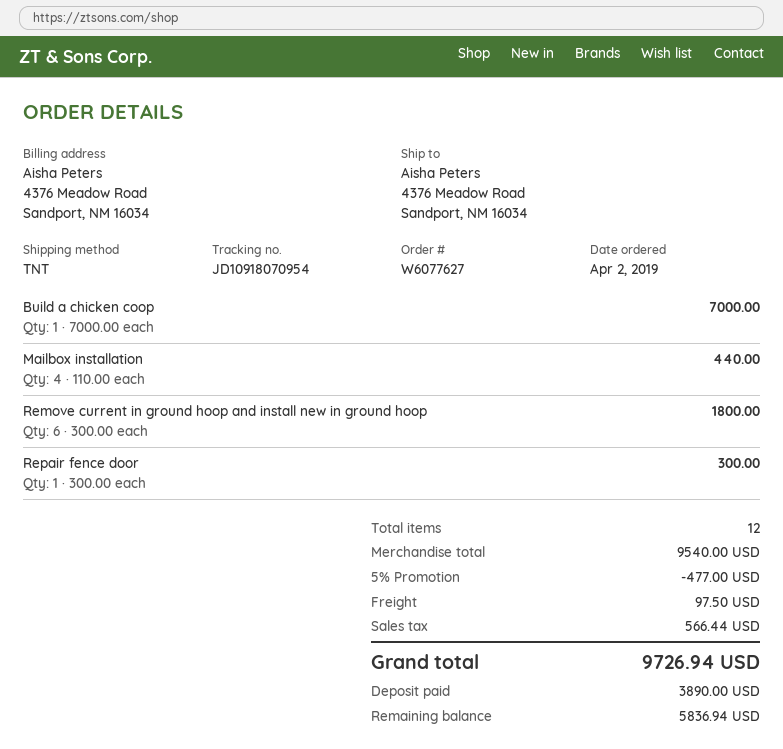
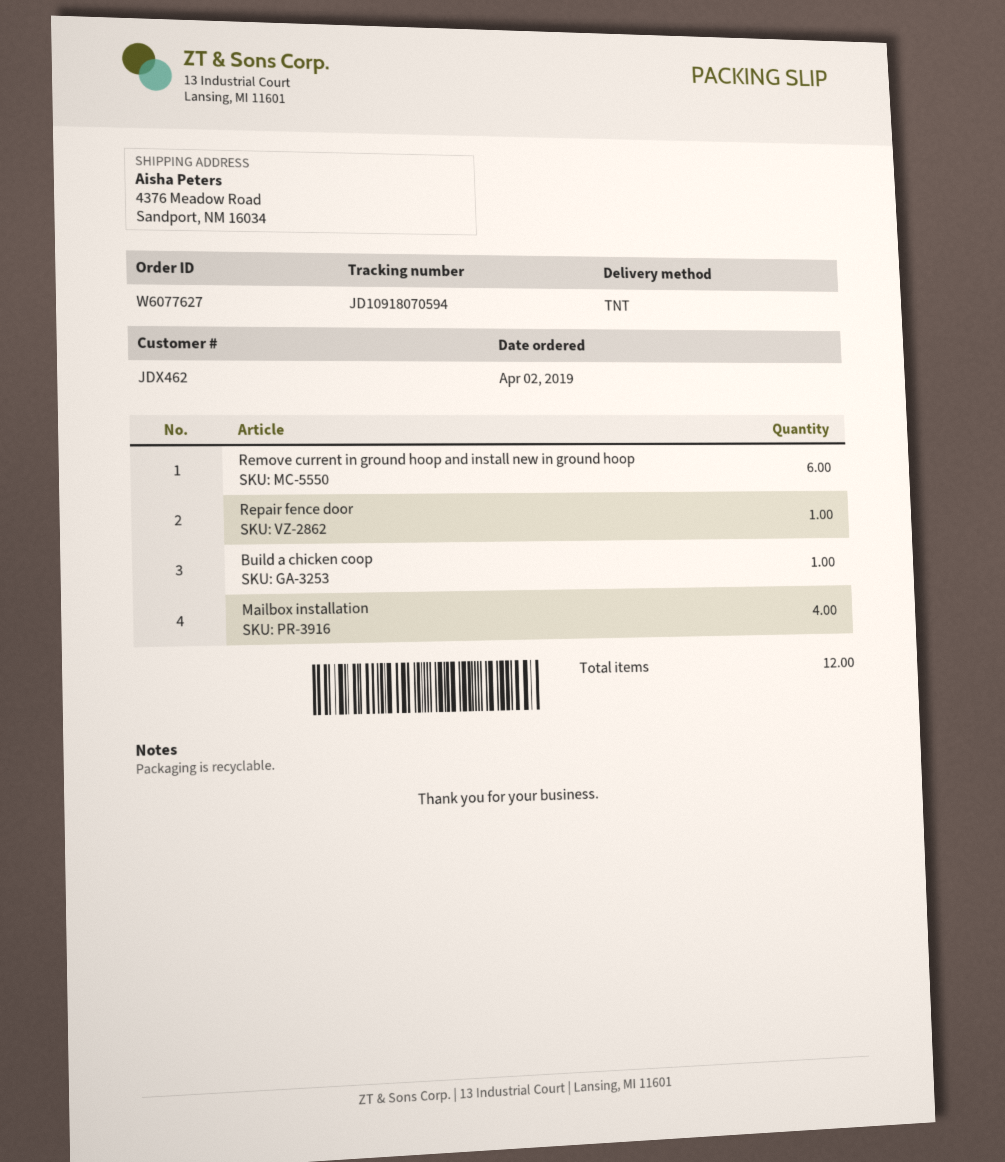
tracking number: JD10918070954 -> JD10918070594

